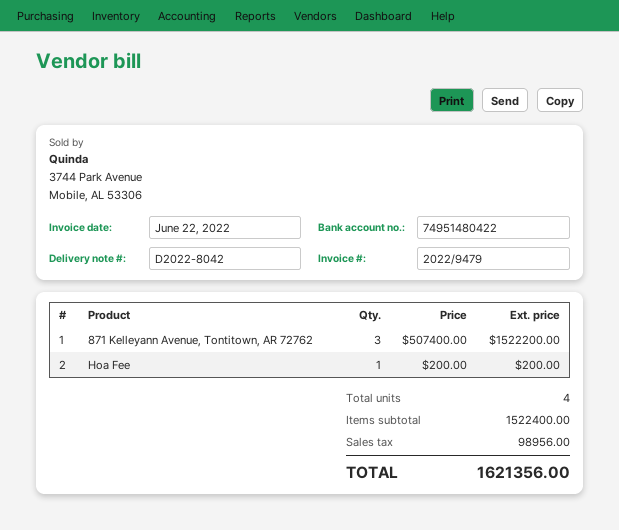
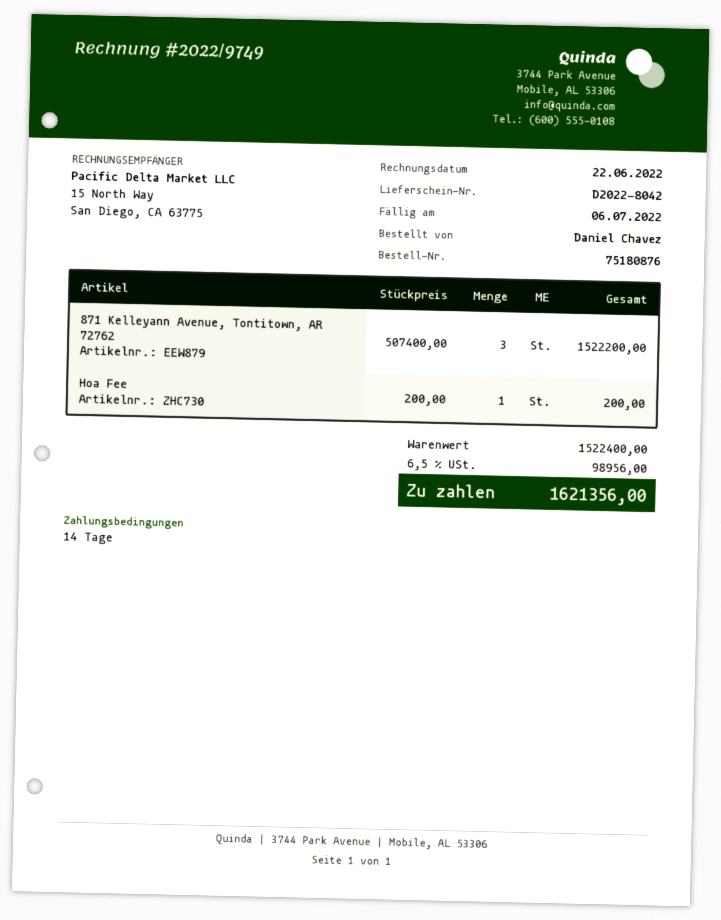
invoice number: 2022/9479 -> 2022/9749

